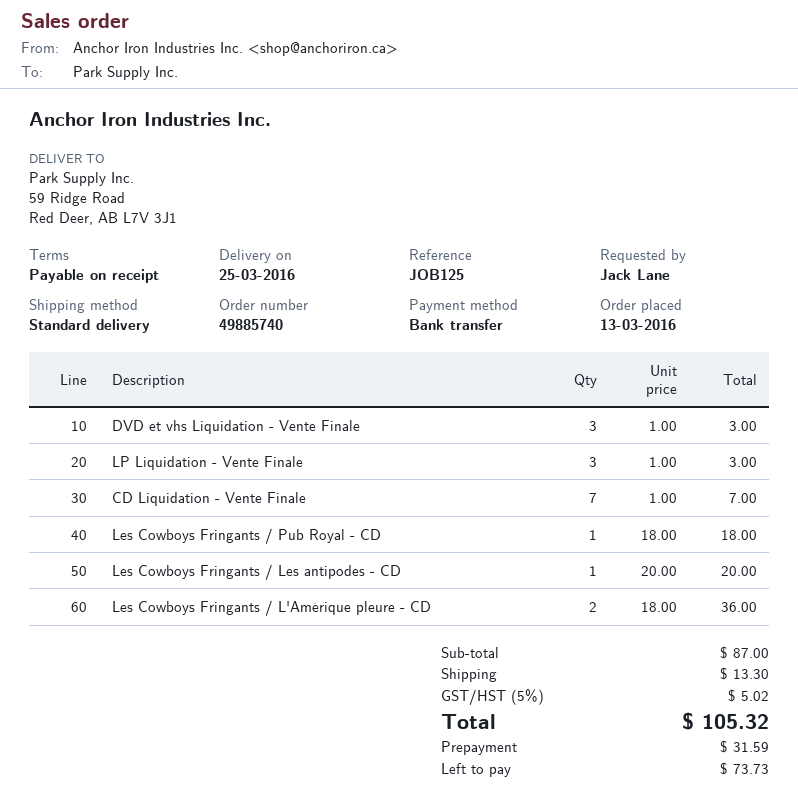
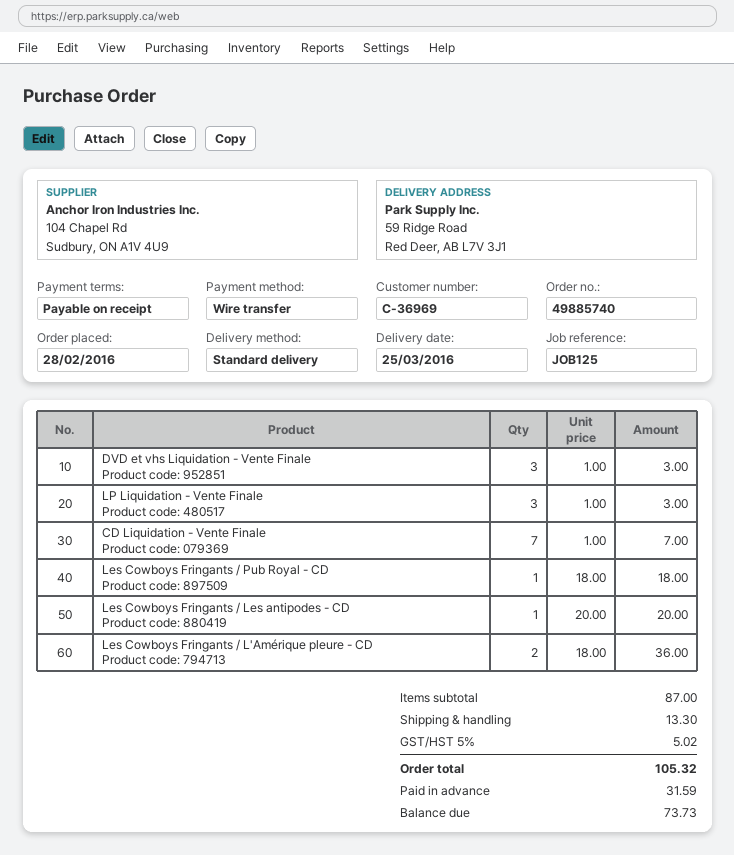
order date: 2016-03-13 -> 2016-02-28

